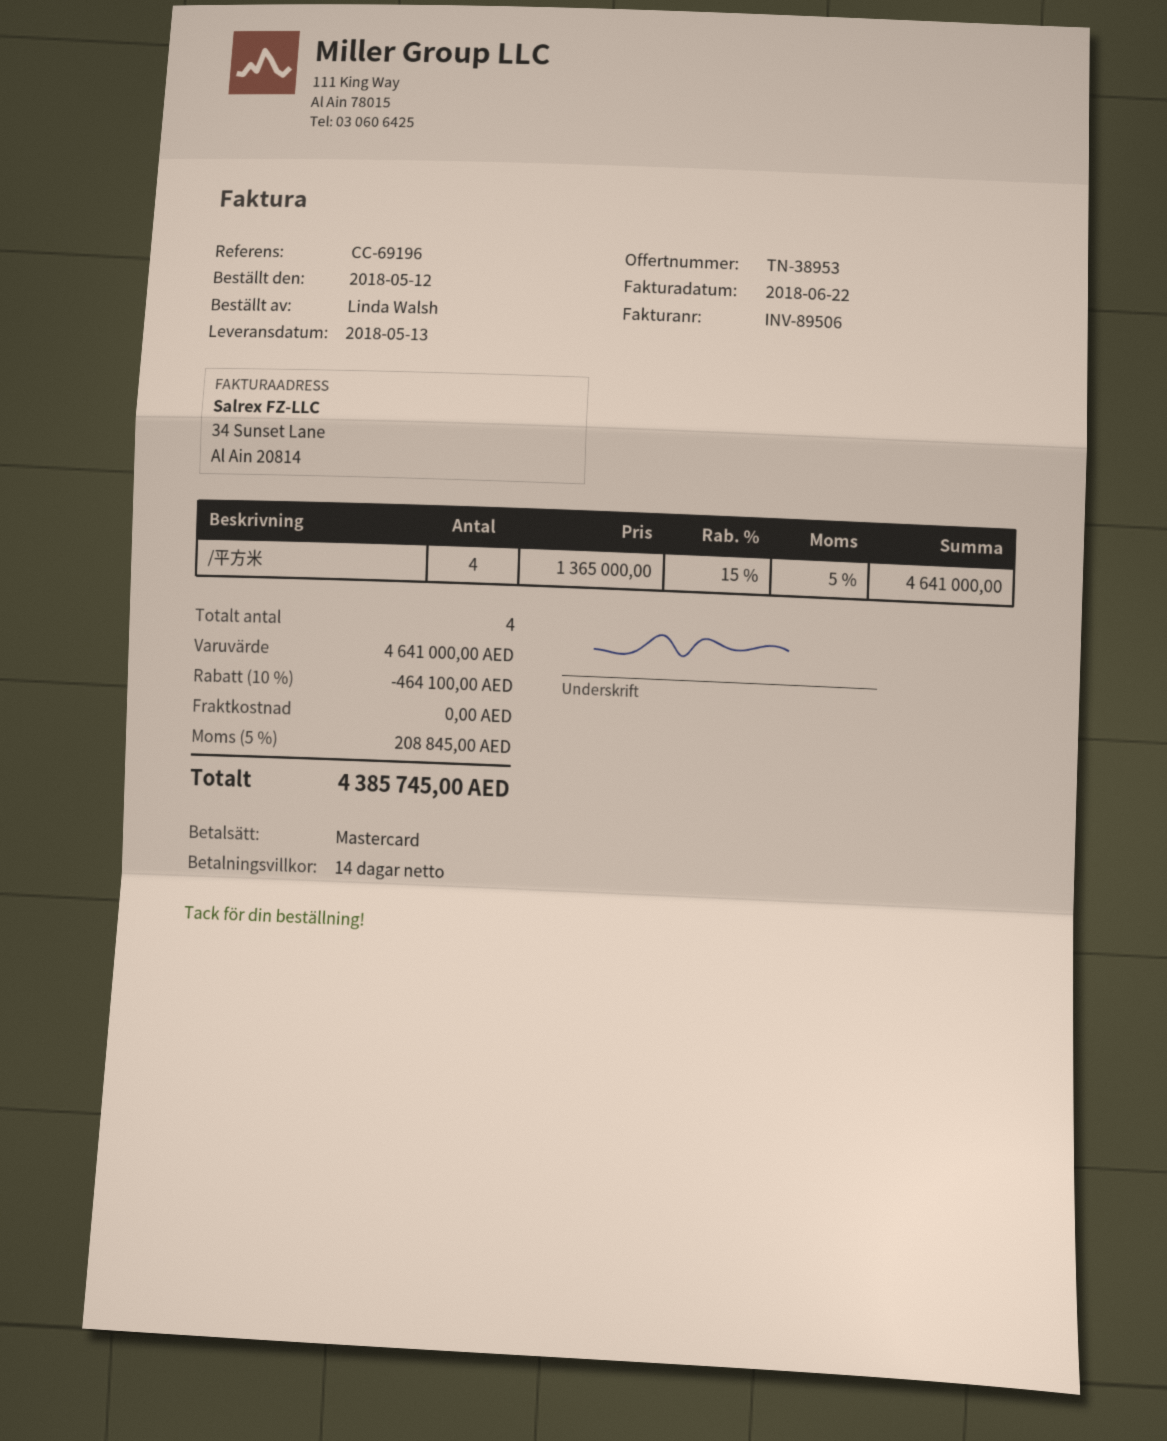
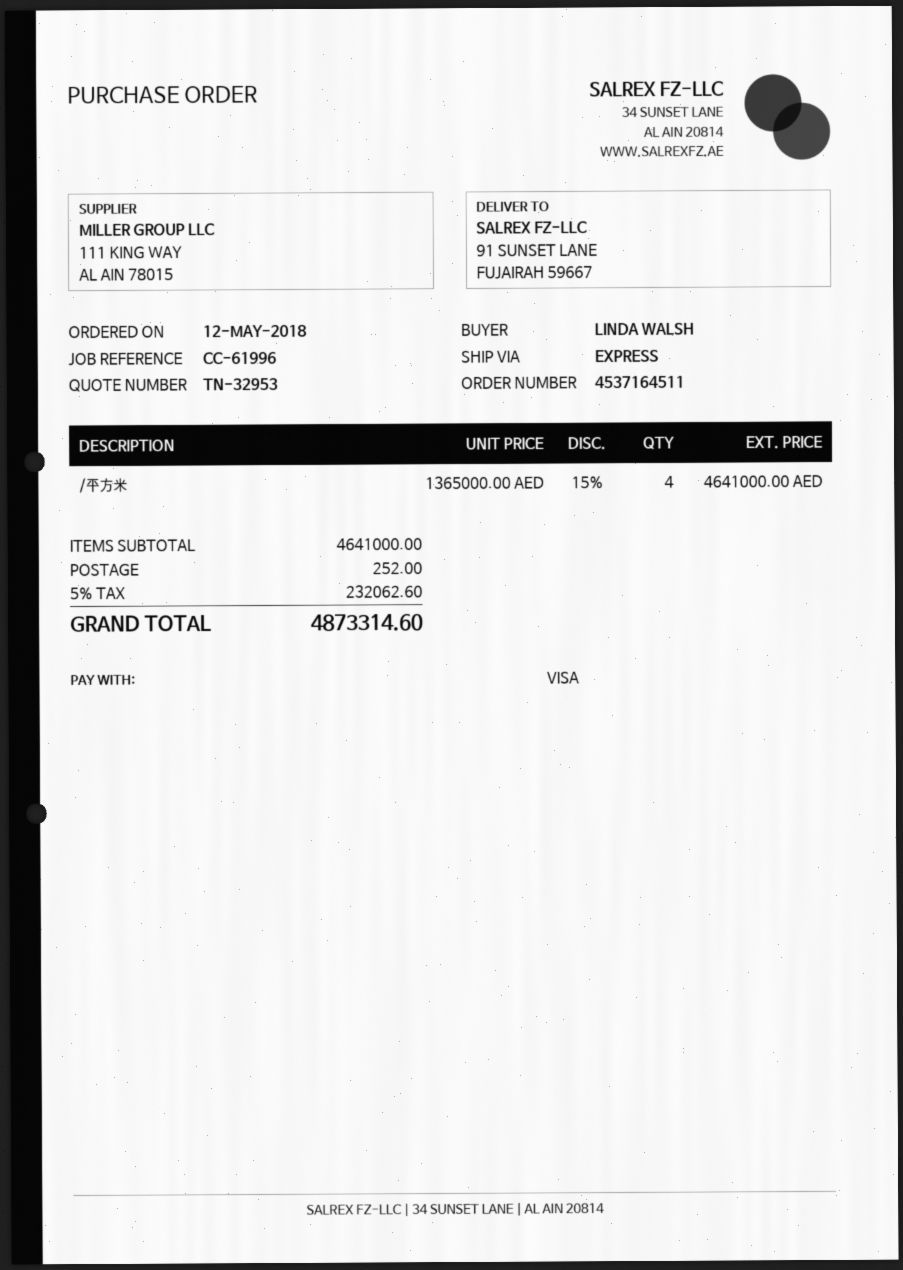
quote number: TN-38953 -> TN-32953
reference: CC-69196 -> CC-61996
payment method: Mastercard -> Visa
discount: 10% = 464100.00 -> none
shipping: 0.00 -> 252.00
tax: 5% = 208845.00 -> 5% = 232062.60
total: 4385745.00 -> 4873314.60

